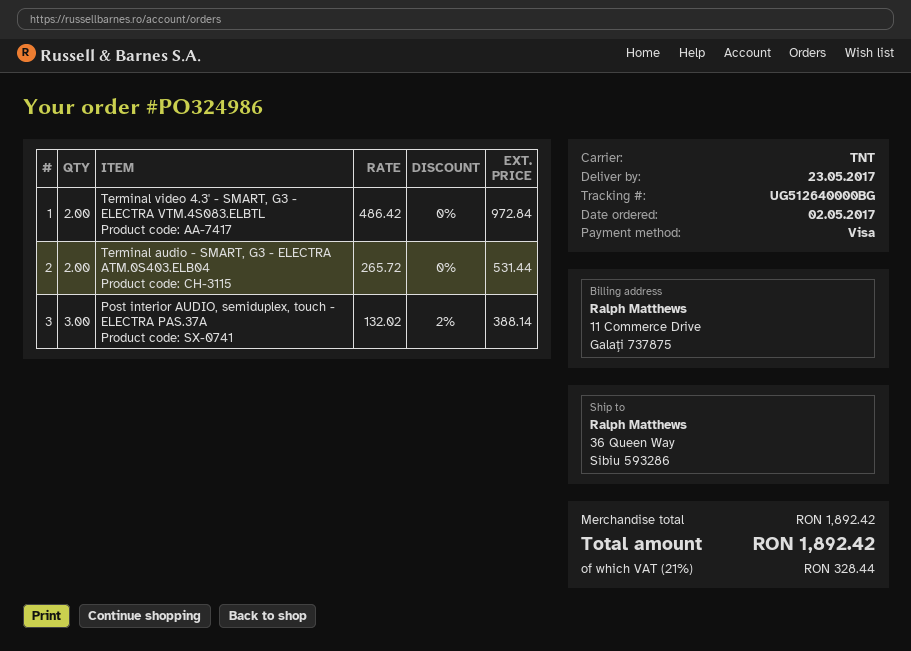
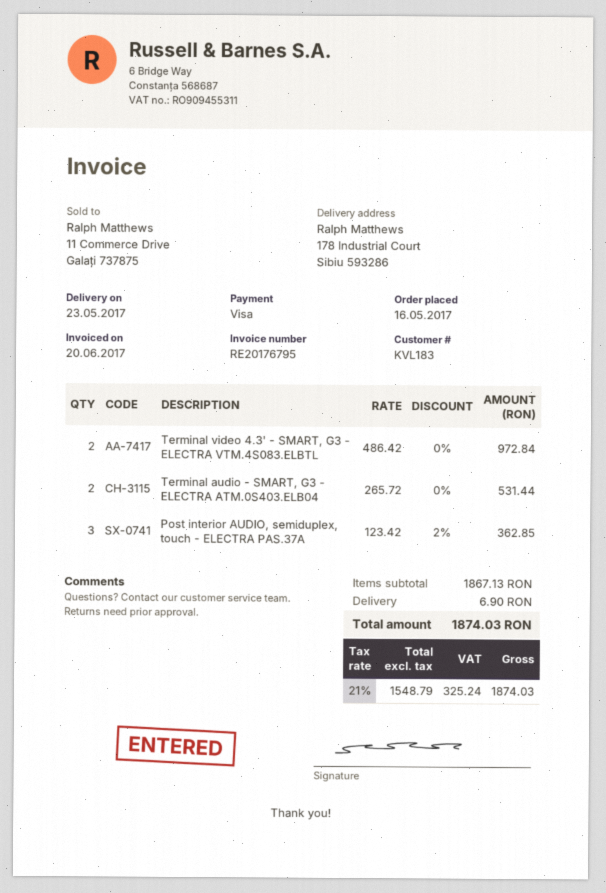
order date: 2017-05-02 -> 2017-05-16
ship to: 36 Queen Way, Sibiu 593286 -> 178 Industrial Court, Sibiu 593286
Post interior AUDIO, semiduplex, touch - ELECTRA PAS.37A: 3 x 132.02 - 2% = 388.14 -> 3 x 123.42 - 2% = 362.85
subtotal: 1892.42 -> 1867.13
shipping: none -> 6.90
tax: 21% = 328.44 -> 21% = 325.24
total: 1892.42 -> 1874.03

